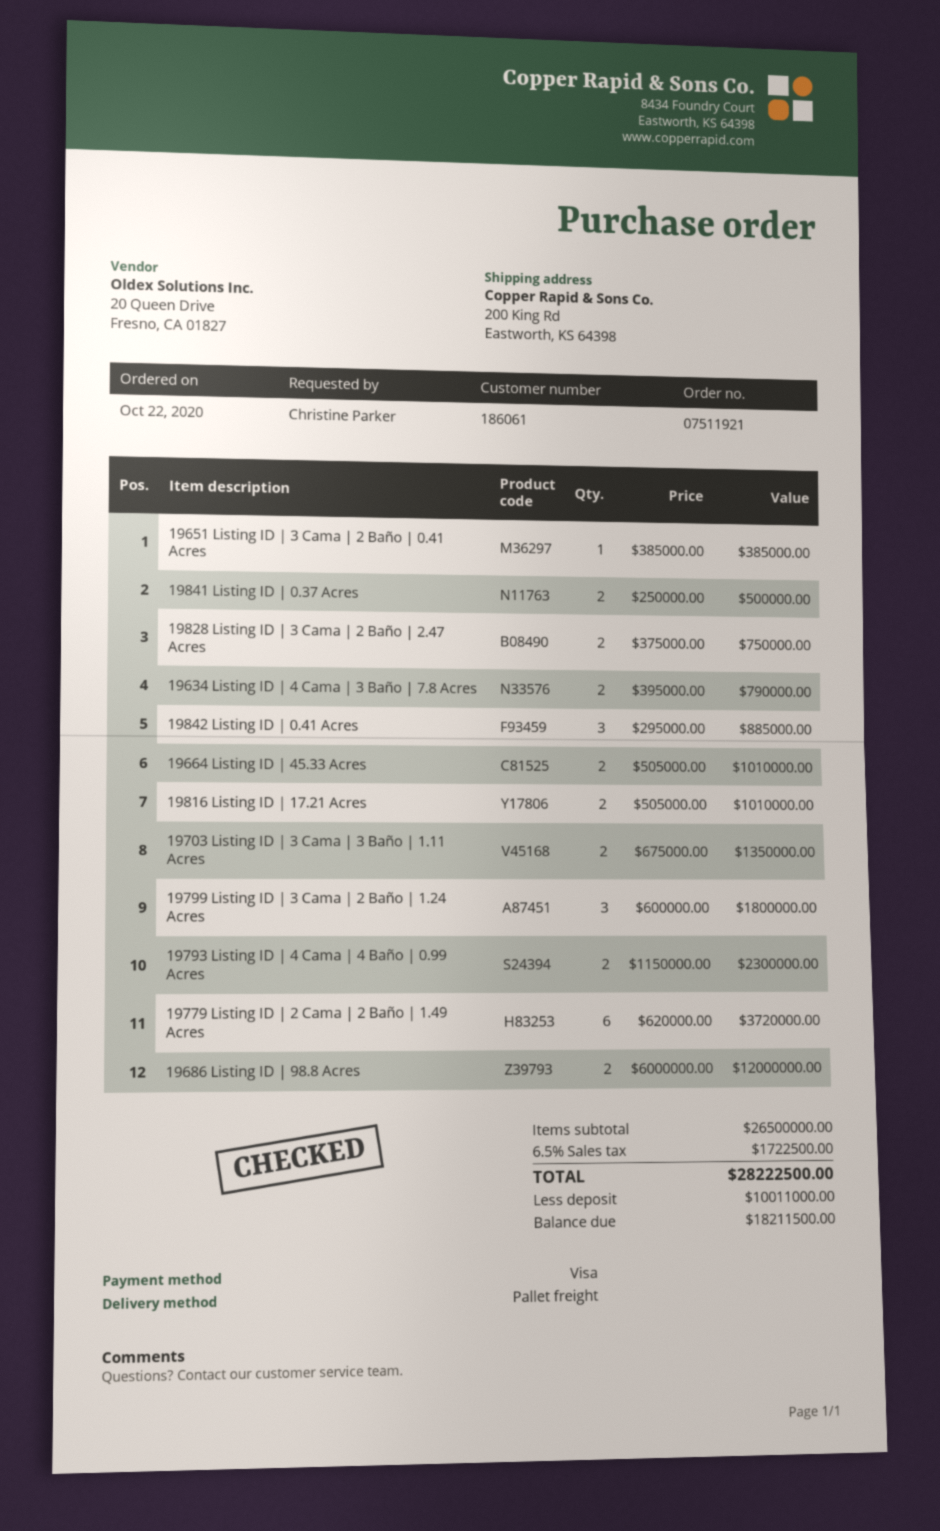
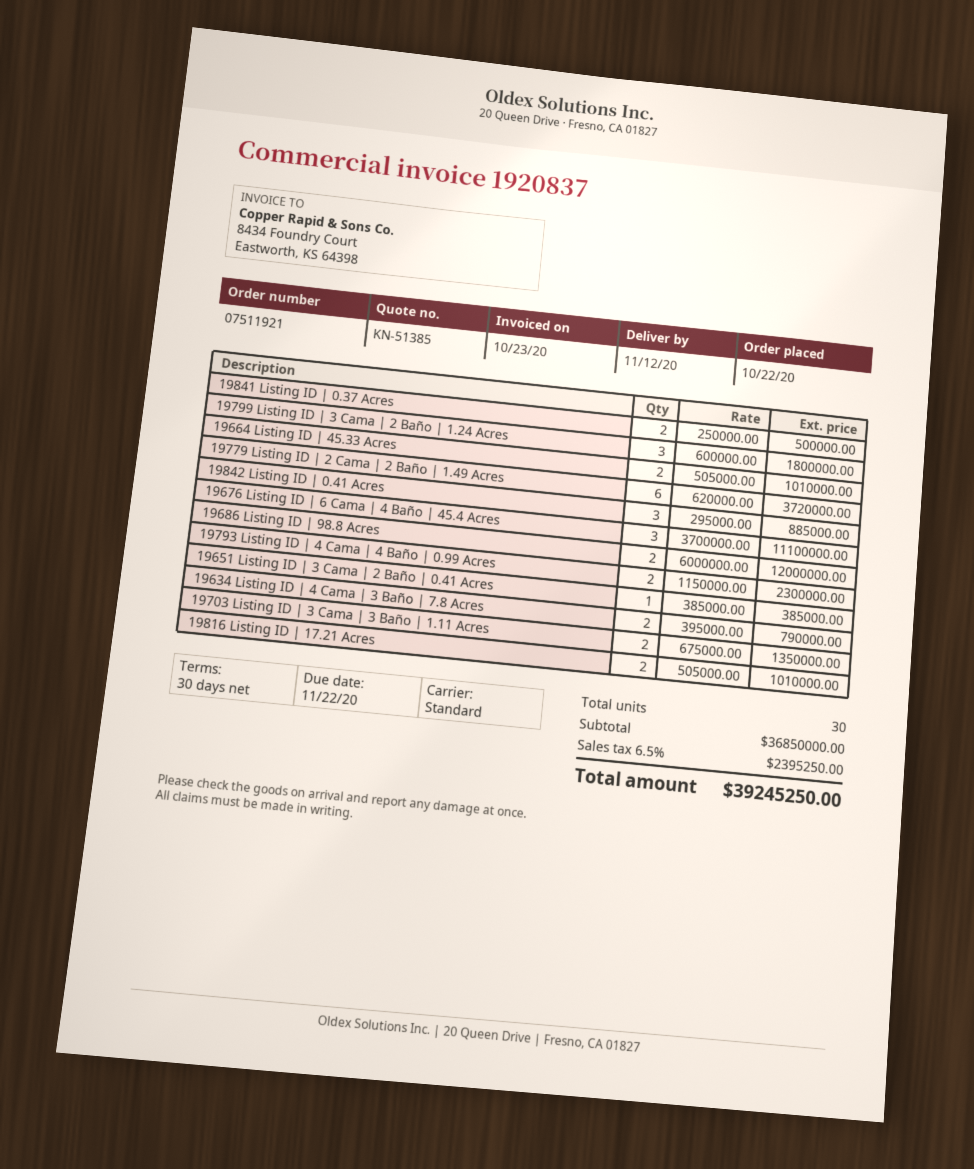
shipping method: pallet freight -> standard
19828 Listing ID | 3 Cama | 2 Baño | 2.47 Acres: 2 x 375000.00 = 750000.00 -> none
19676 Listing ID | 6 Cama | 4 Baño | 45.4 Acres: none -> 3 x 3700000.00 = 11100000.00
subtotal: 26500000.00 -> 36850000.00
tax: 6.5% = 1722500.00 -> 6.5% = 2395250.00
total: 28222500.00 -> 39245250.00

